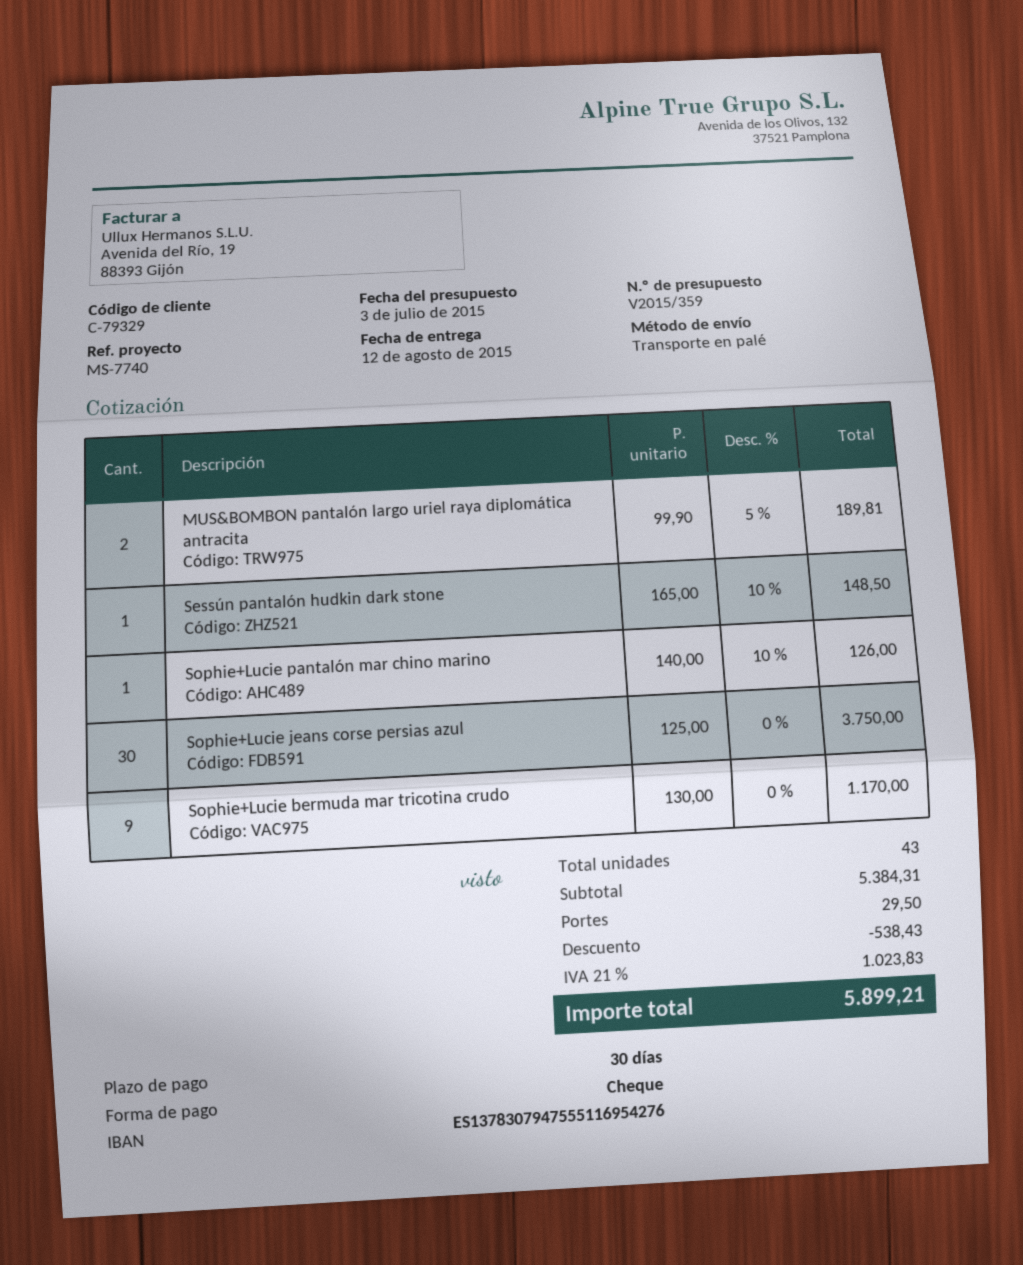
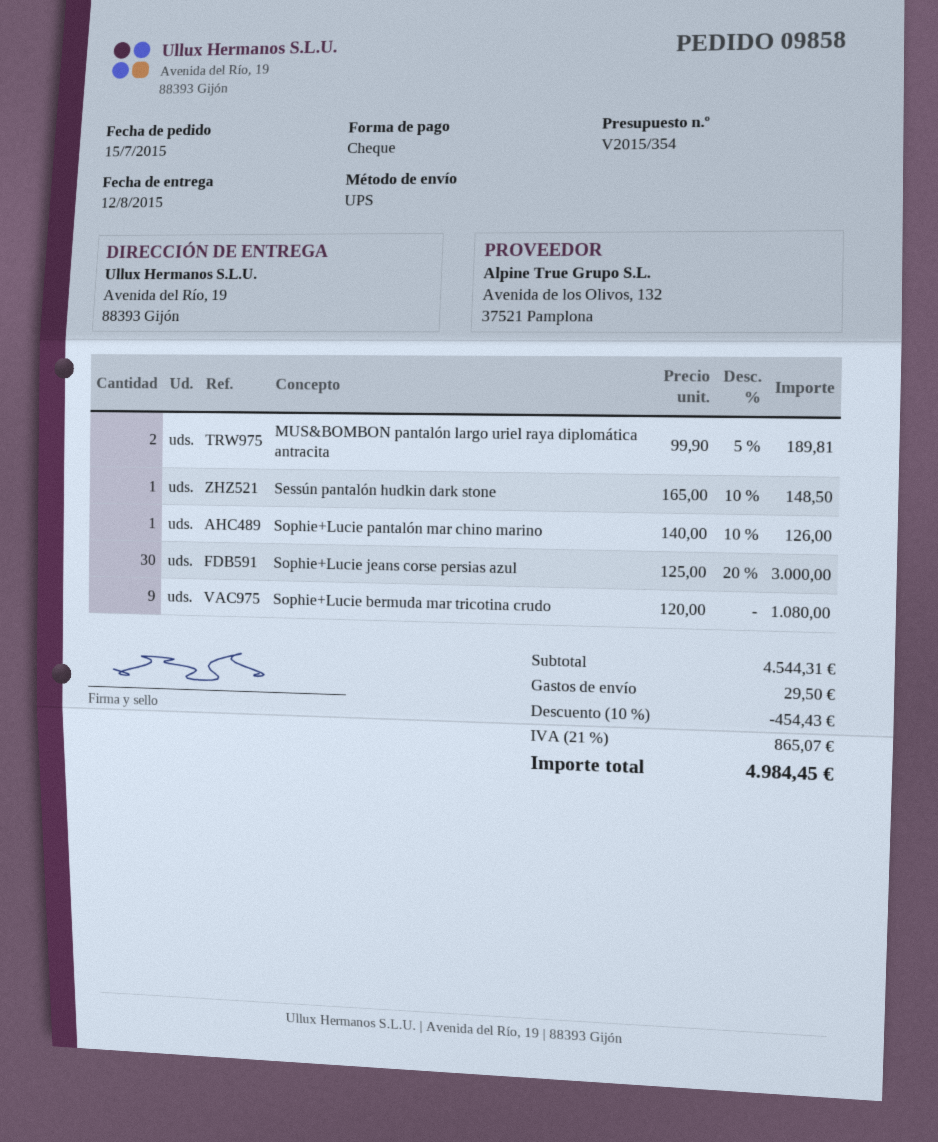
quote number: V2015/359 -> V2015/354
shipping method: pallet freight -> UPS
Sophie+Lucie jeans corse persias azul: 30 x 125.00 = 3750.00 -> 30 x 125.00 - 20% = 3000.00
Sophie+Lucie bermuda mar tricotina crudo: 9 x 130.00 = 1170.00 -> 9 x 120.00 = 1080.00
subtotal: 5384.31 -> 4544.31
discount: 538.43 -> 454.43
tax: 21% = 1023.83 -> 21% = 865.07
total: 5899.21 -> 4984.45

